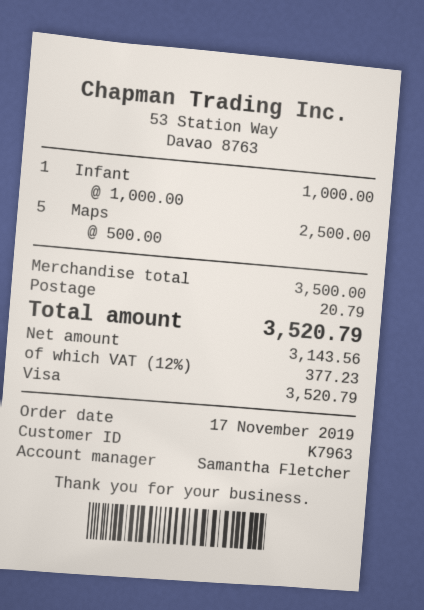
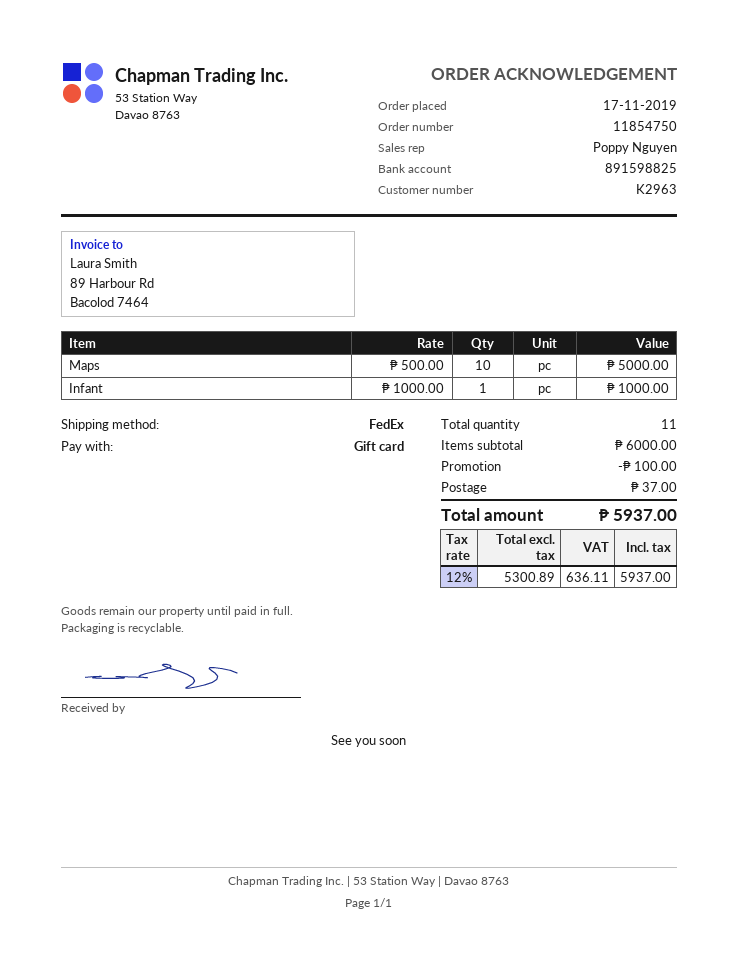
customer number: K7963 -> K2963
sales rep: Samantha Fletcher -> Poppy Nguyen
payment method: Visa -> gift card
Maps: 5 x 500.00 = 2500.00 -> 10 x 500.00 = 5000.00
subtotal: 3500.00 -> 6000.00
discount: none -> 100.00
shipping: 20.79 -> 37.00
net: 3143.56 -> 5300.89
tax: 12% = 377.23 -> 12% = 636.11
total: 3520.79 -> 5937.00

